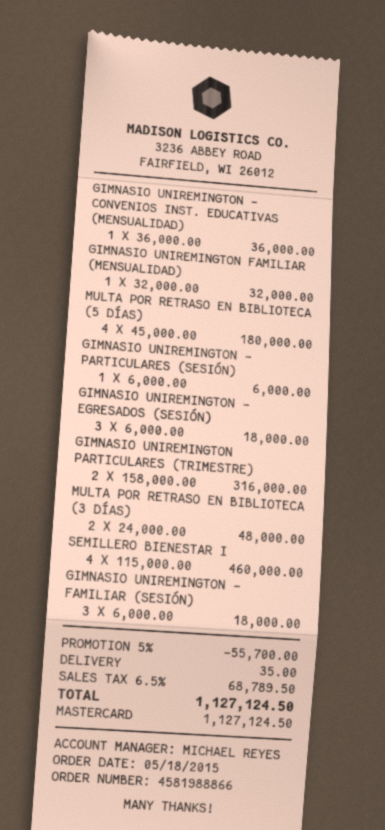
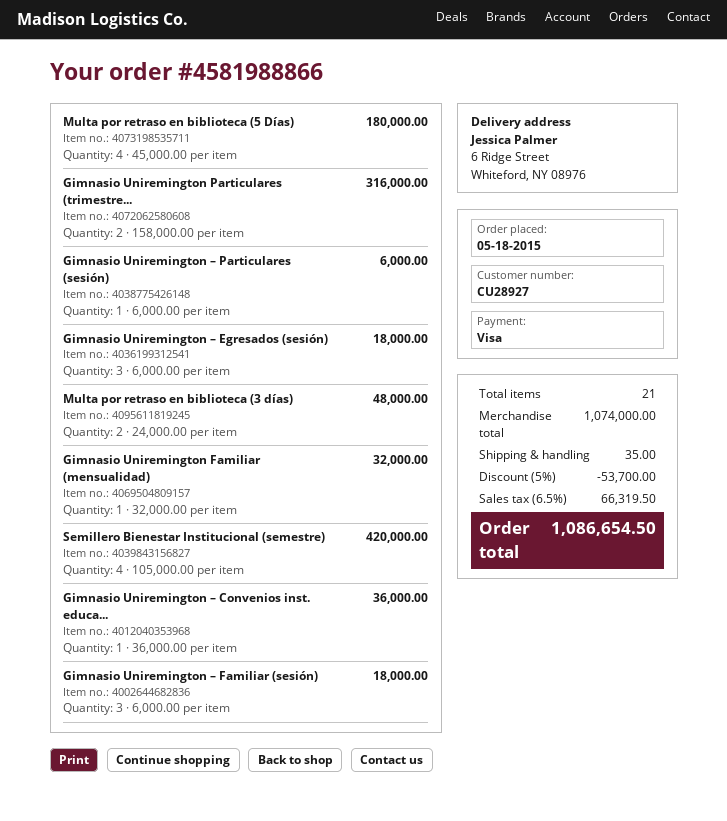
payment method: Mastercard -> Visa
SEMILLERO BIENESTAR I: 4 x 115000.00 = 460000.00 -> 4 x 105000.00 = 420000.00
discount: 5% = 55700.00 -> 5% = 53700.00
tax: 6.5% = 68789.50 -> 6.5% = 66319.50
total: 1127124.50 -> 1086654.50

